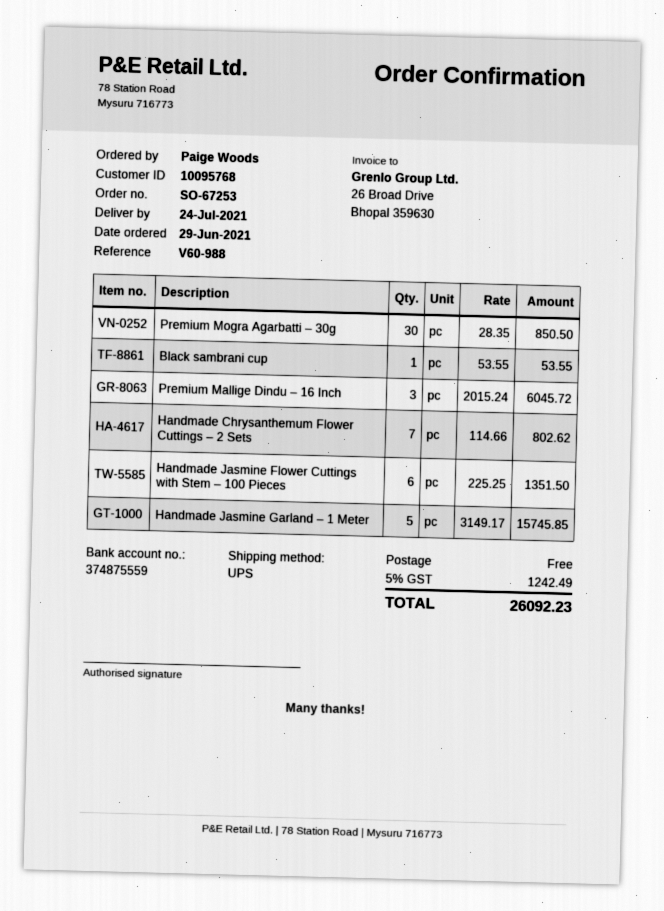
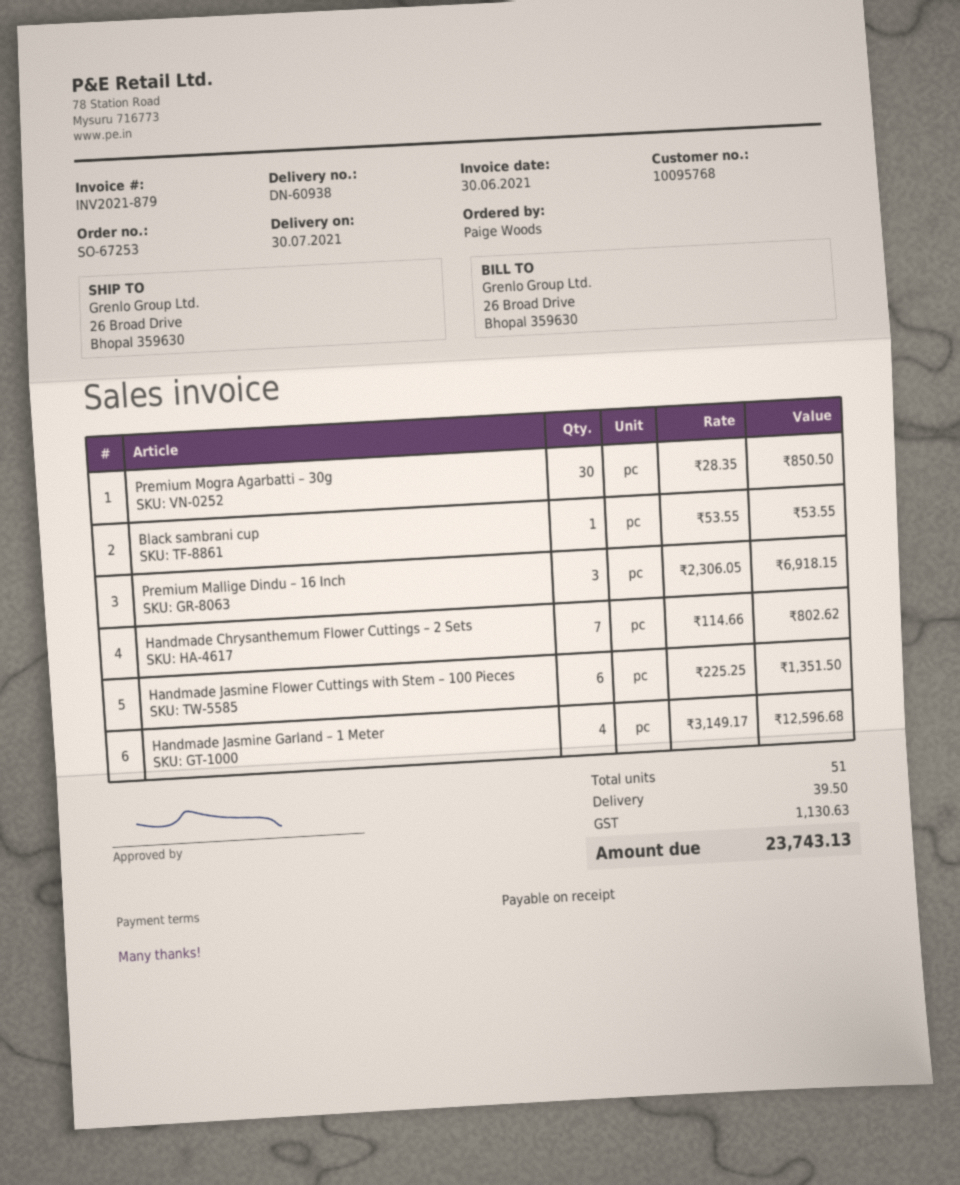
delivery date: 2021-07-24 -> 2021-07-30
Premium Mallige Dindu – 16 Inch: 3 x 2015.24 = 6045.72 -> 3 x 2306.05 = 6918.15
Handmade Jasmine Garland – 1 Meter: 5 x 3149.17 = 15745.85 -> 4 x 3149.17 = 12596.68
shipping: 0.00 -> 39.50
tax: 1242.49 -> 1130.63
total: 26092.23 -> 23743.13

